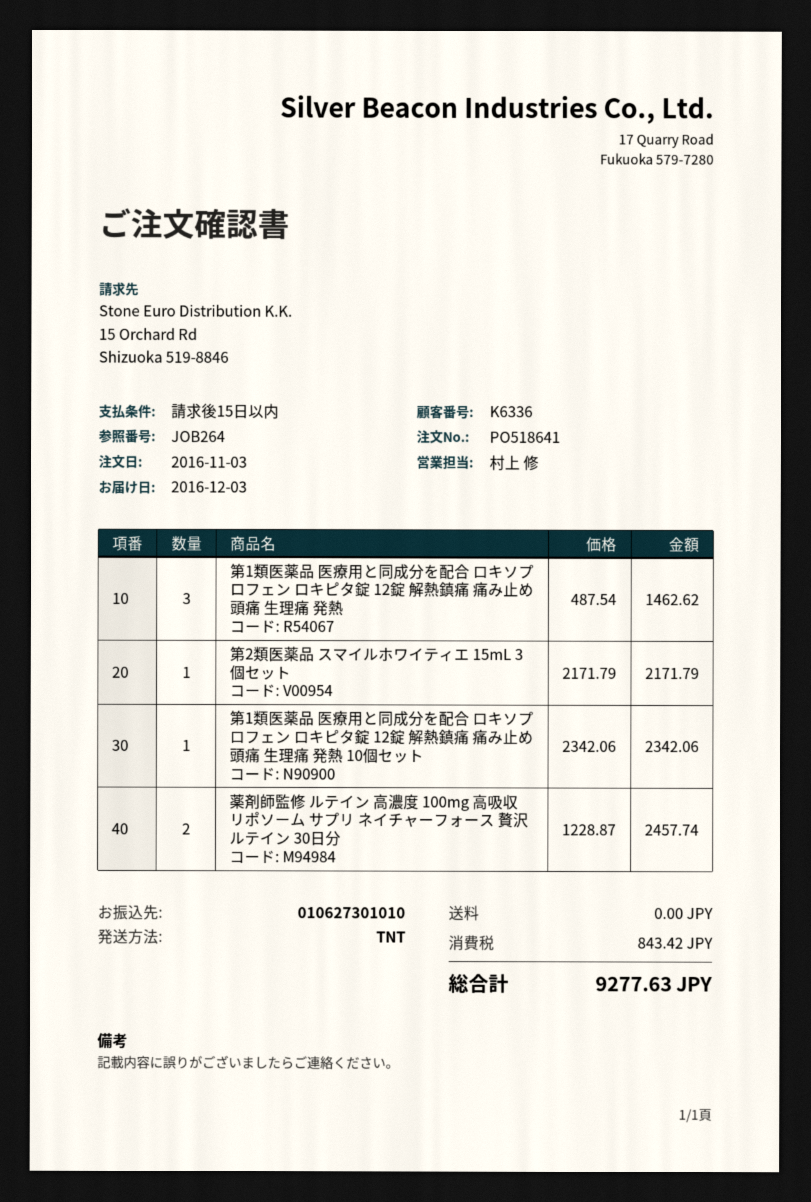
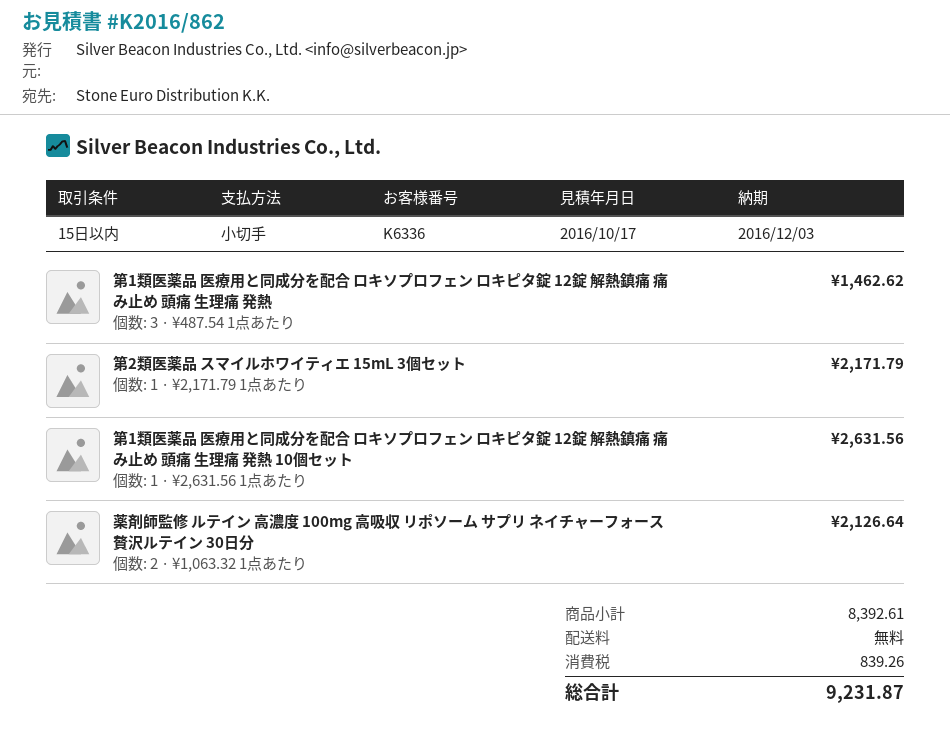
第1類医薬品 医療用と同成分を配合 ロキソプロフェン ロキピタ錠 12錠 解熱鎮痛 痛み止め 頭痛 生理痛 発熱 10個セット: 1 x 2342.06 = 2342.06 -> 1 x 2631.56 = 2631.56
薬剤師監修 ルテイン 高濃度 100mg 高吸収 リポソーム サプリ ネイチャーフォース 贅沢ルテイン 30日分: 2 x 1228.87 = 2457.74 -> 2 x 1063.32 = 2126.64
tax: 843.42 -> 839.26
total: 9277.63 -> 9231.87

